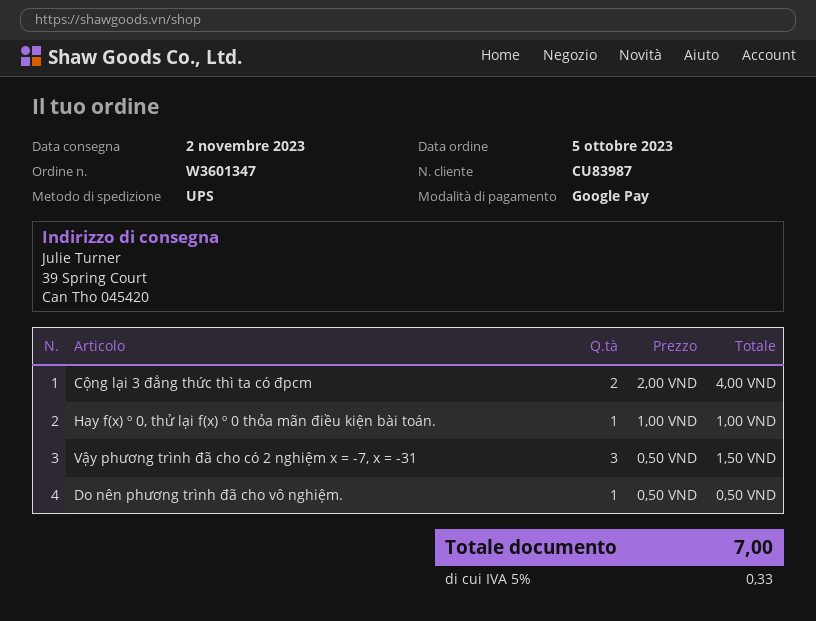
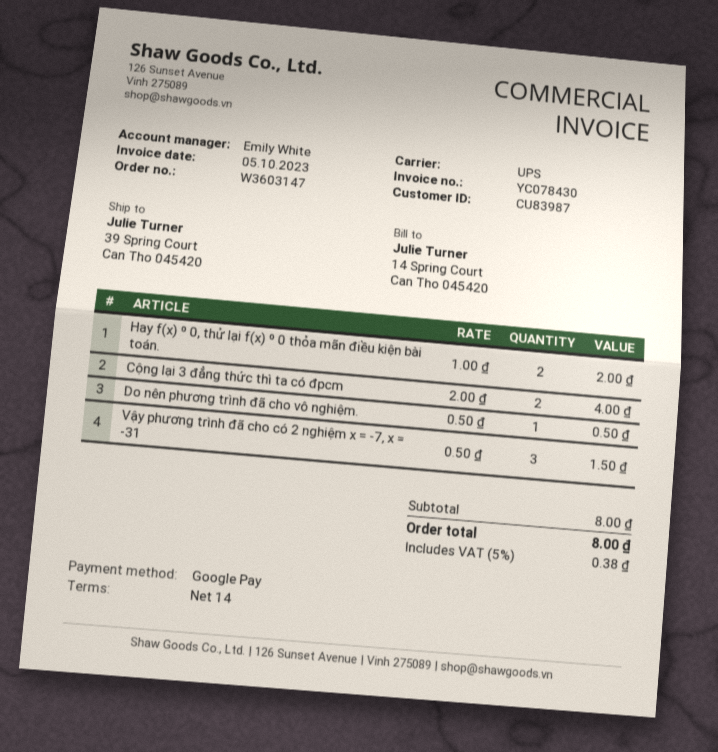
order number: W3601347 -> W3603147
Hay f(x) º 0, thử lại f(x) º 0 thỏa mãn điều kiện bài toán.: 1 x 1.00 = 1.00 -> 2 x 1.00 = 2.00
tax: 5% = 0.33 -> 5% = 0.38
total: 7.00 -> 8.00

